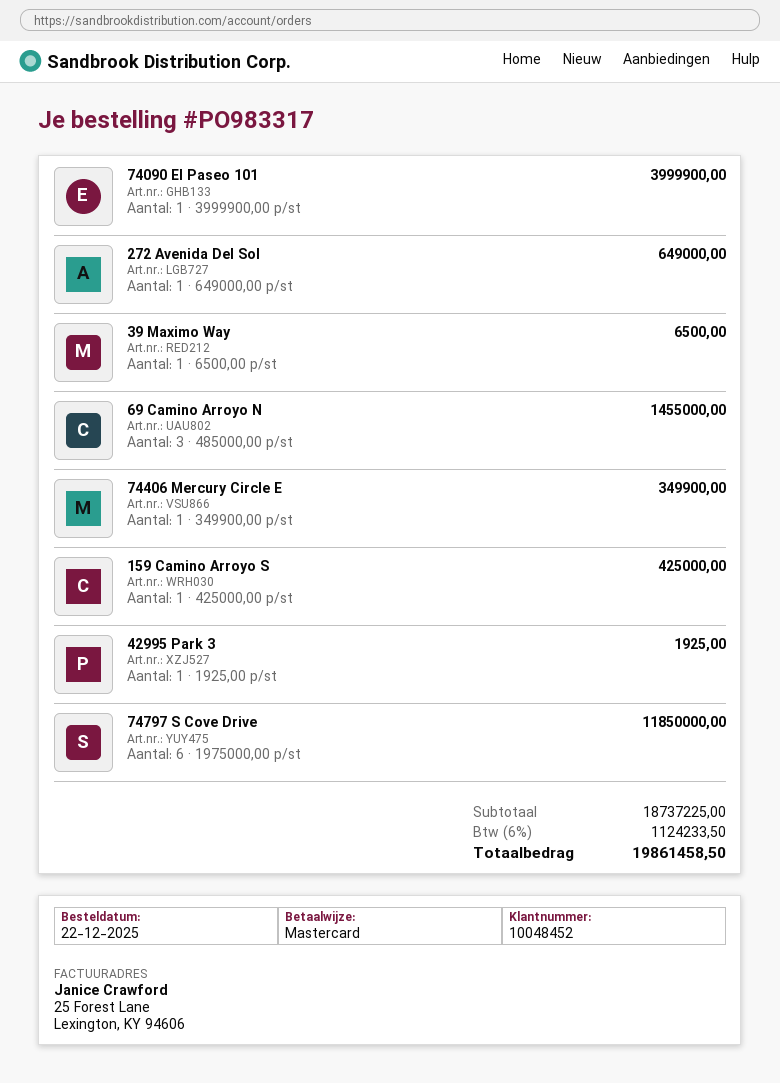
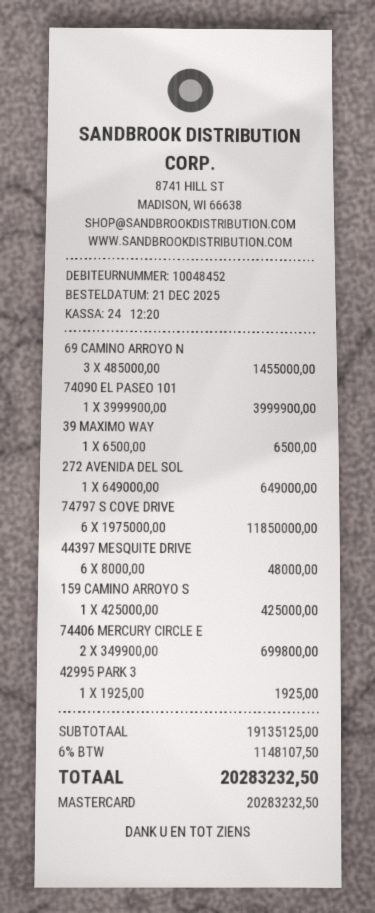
order date: 2025-12-22 -> 2025-12-21
74406 Mercury Circle E: 1 x 349900.00 = 349900.00 -> 2 x 349900.00 = 699800.00
44397 MESQUITE DRIVE: none -> 6 x 8000.00 = 48000.00
subtotal: 18737225.00 -> 19135125.00
tax: 6% = 1124233.50 -> 6% = 1148107.50
total: 19861458.50 -> 20283232.50

